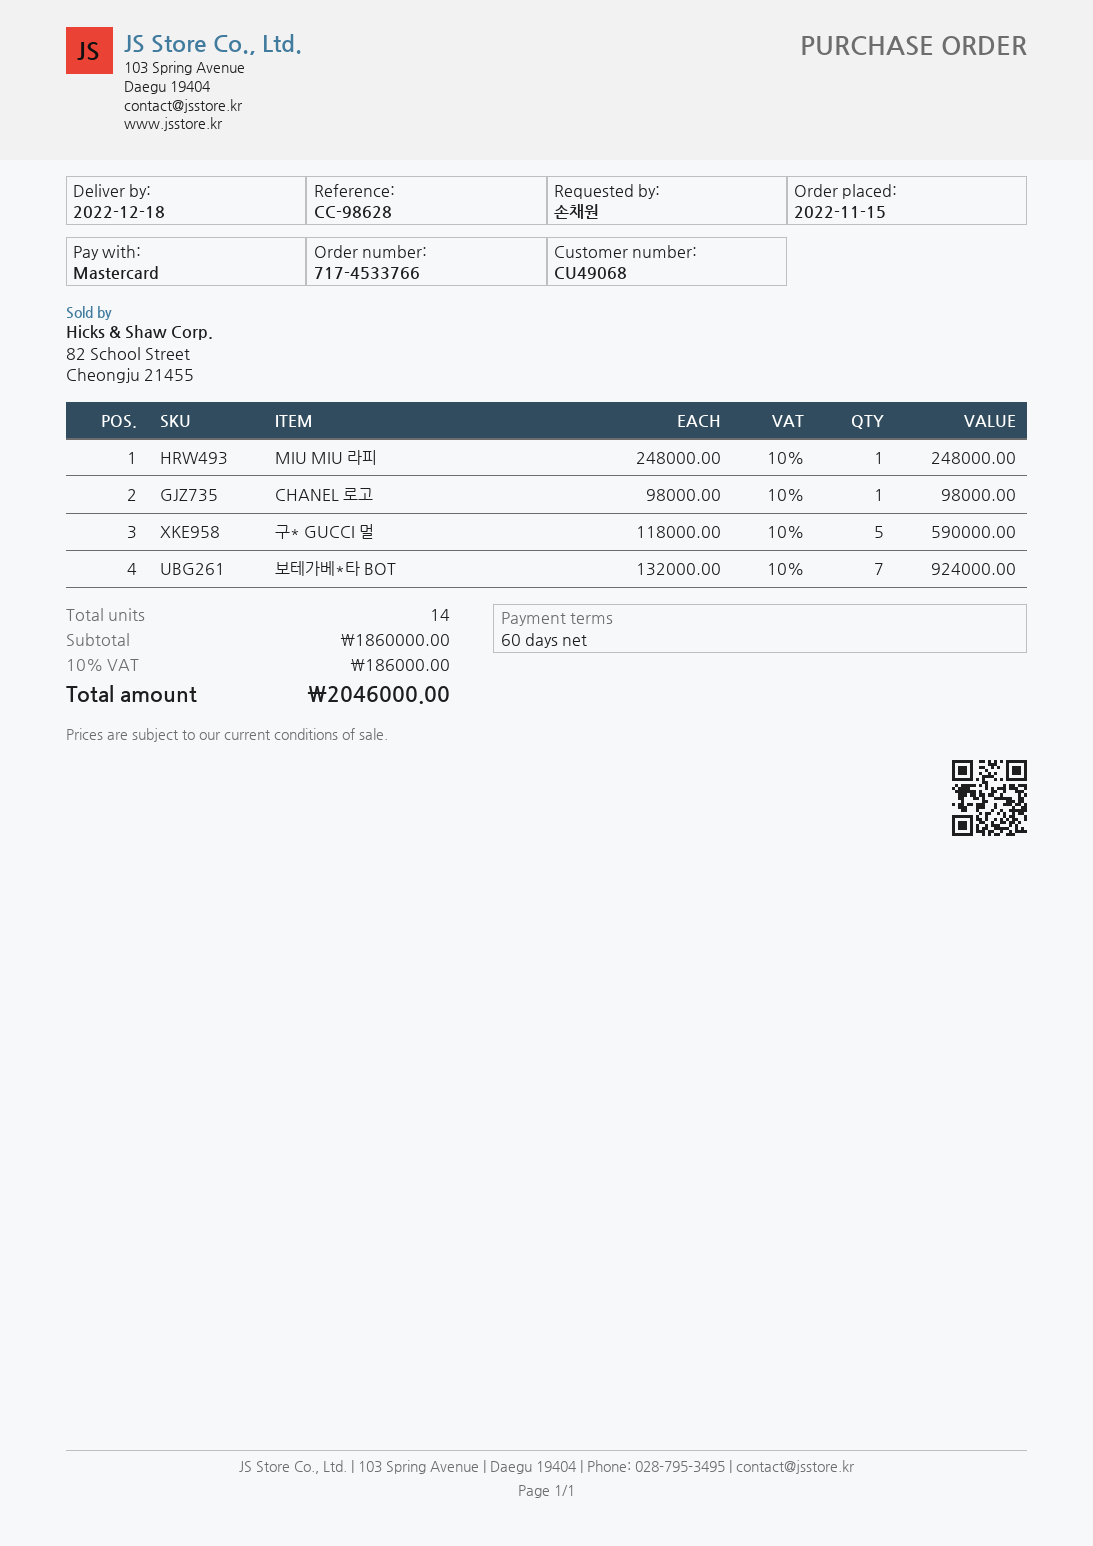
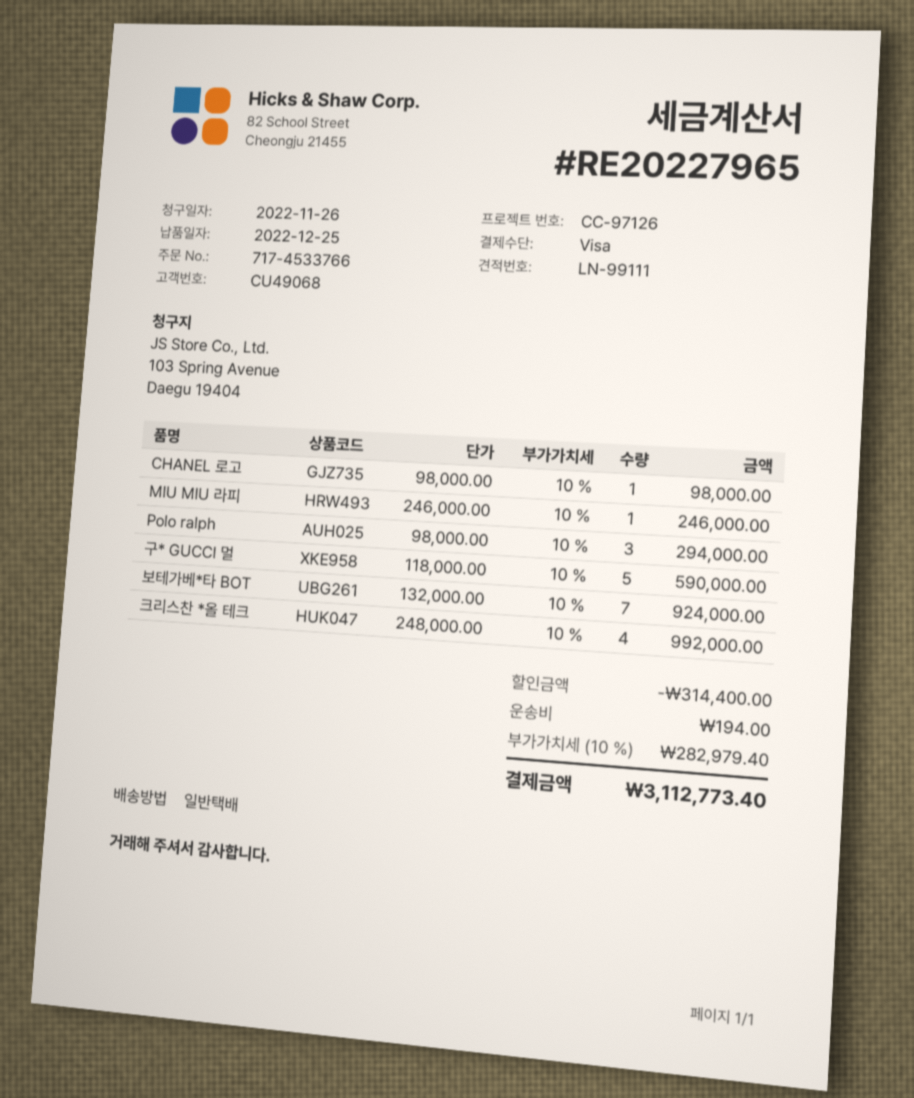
delivery date: 2022-12-18 -> 2022-12-25
reference: CC-98628 -> CC-97126
payment method: Mastercard -> Visa
MIU MIU 라피: 1 x 248000.00 = 248000.00 -> 1 x 246000.00 = 246000.00
Polo ralph: none -> 3 x 98000.00 = 294000.00
크리스찬 *올 테크: none -> 4 x 248000.00 = 992000.00
discount: none -> 314400.00
shipping: none -> 194.00
tax: 10% = 186000.00 -> 10% = 282979.40
total: 2046000.00 -> 3112773.40

